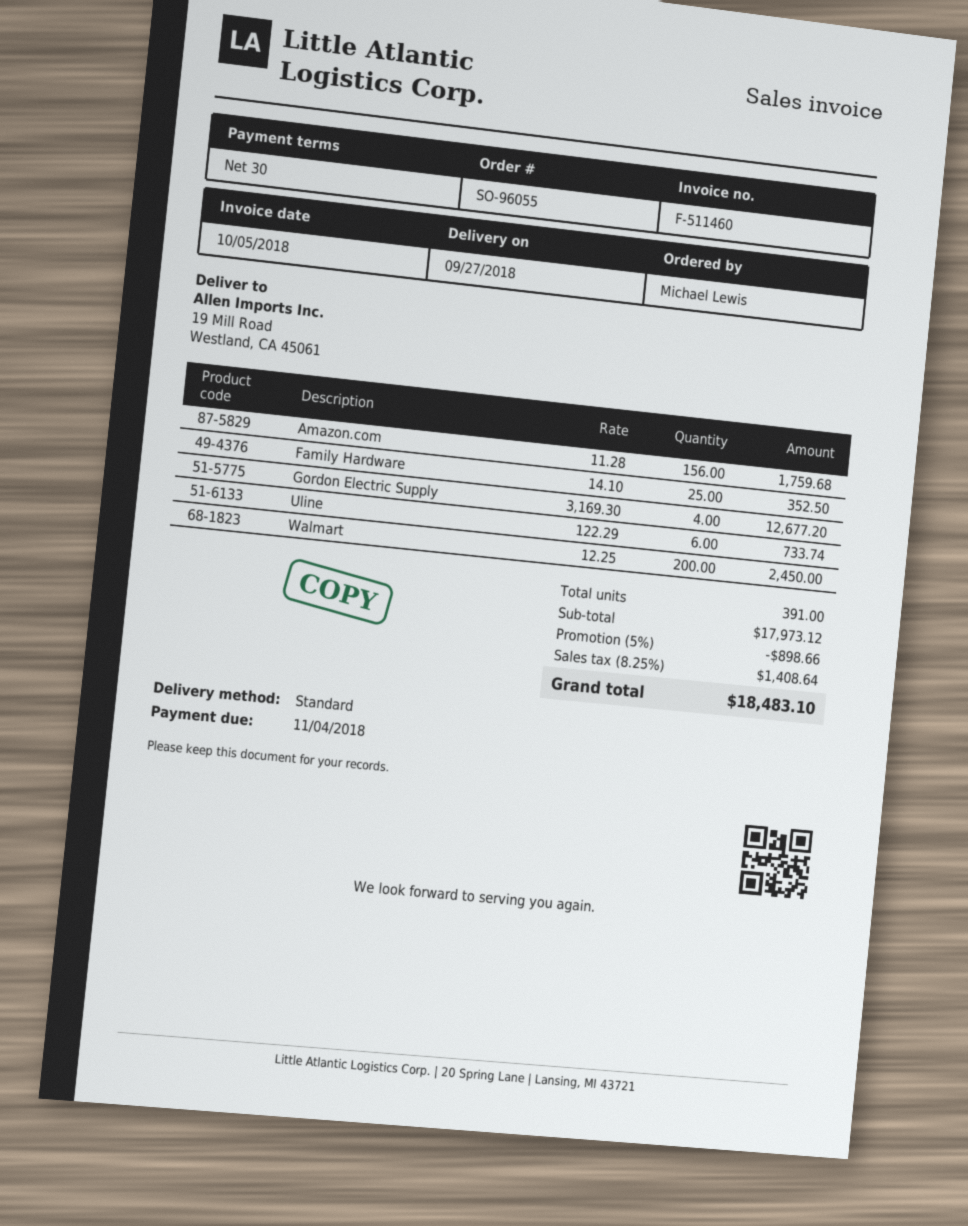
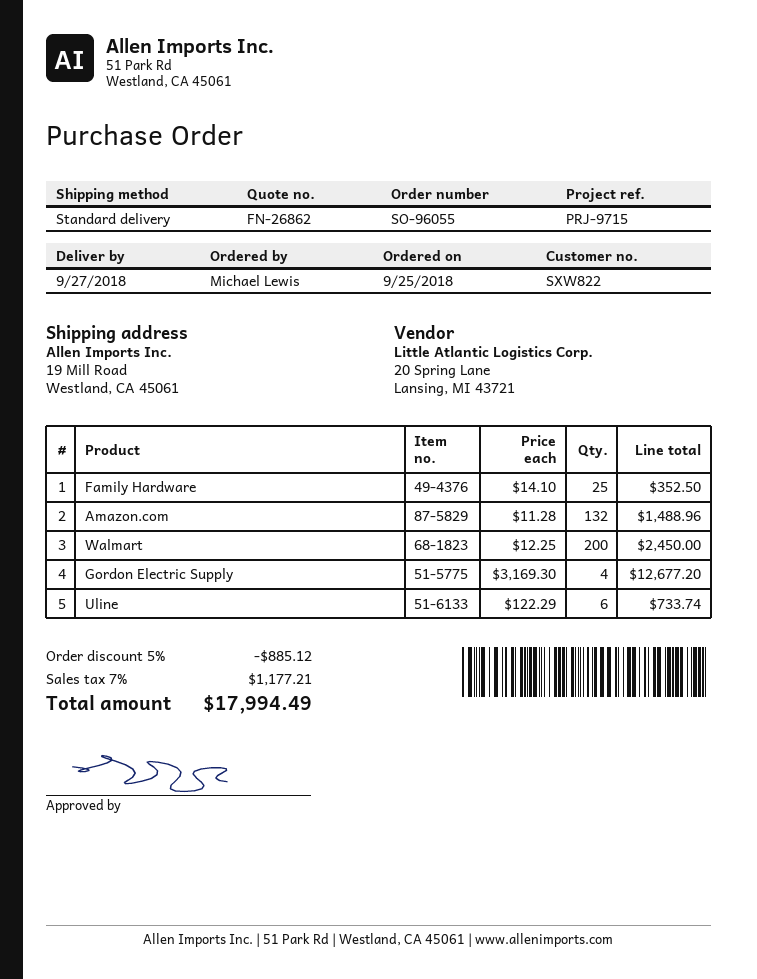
Amazon.com: 156 x 11.28 = 1759.68 -> 132 x 11.28 = 1488.96
discount: 5% = 898.66 -> 5% = 885.12
tax: 8.25% = 1408.64 -> 7% = 1177.21
total: 18483.10 -> 17994.49

